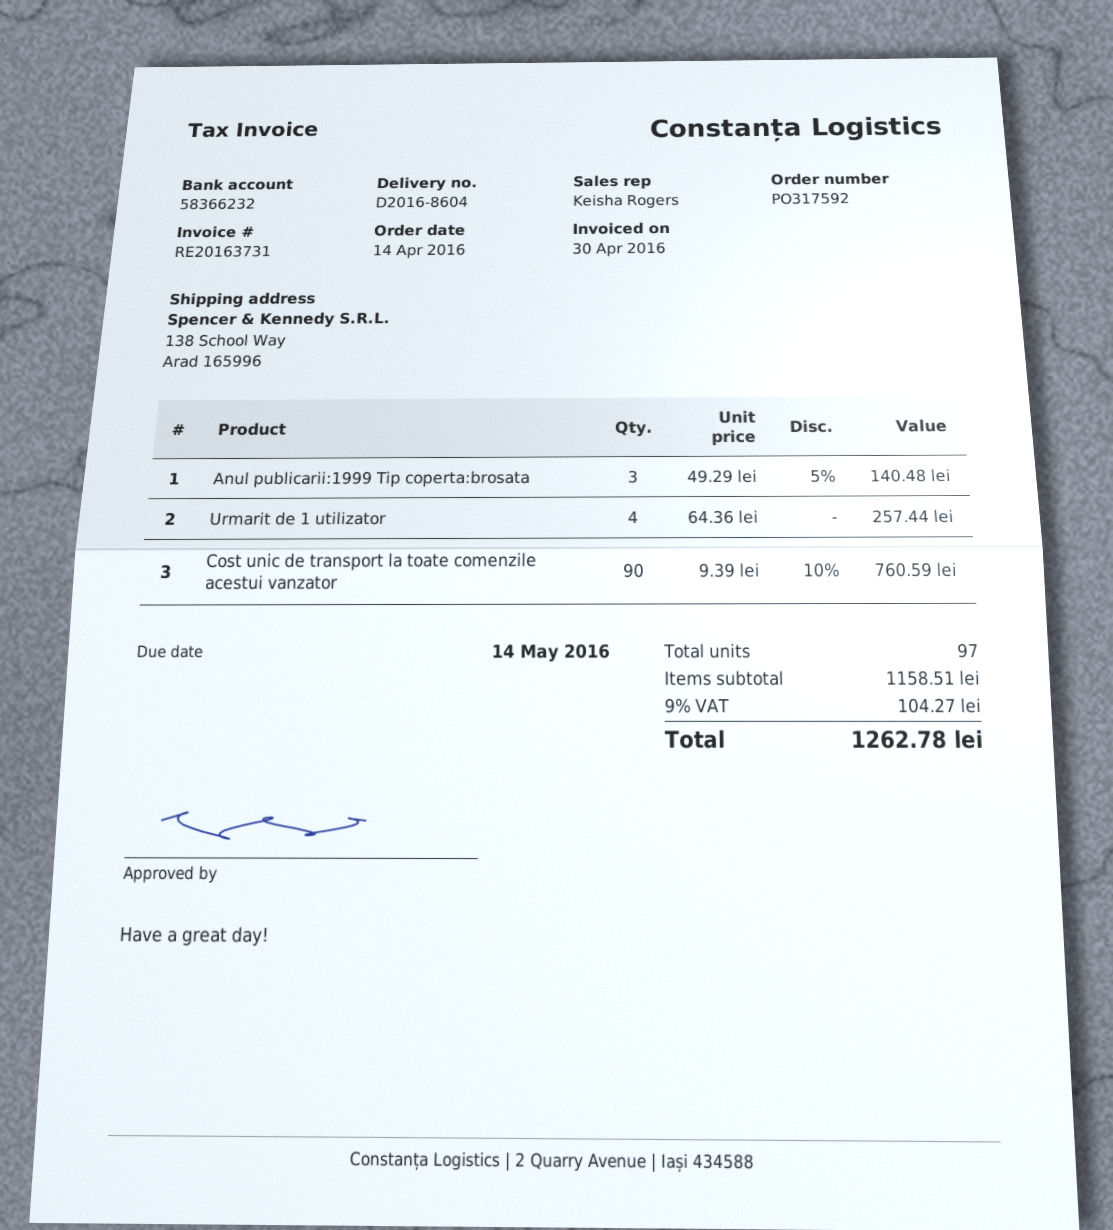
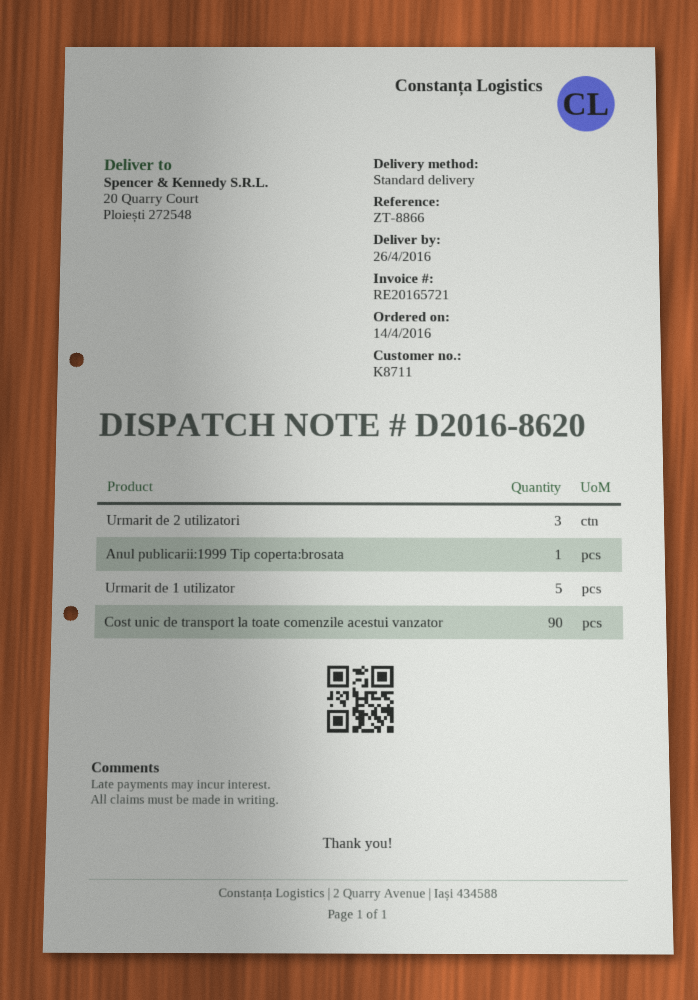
delivery note number: D2016-8604 -> D2016-8620
invoice number: RE20163731 -> RE20165721
ship to: 138 School Way, Arad 165996 -> 20 Quarry Court, Ploiești 272548
Anul publicarii:1999 Tip coperta:brosata: 3 -> 1
Urmarit de 1 utilizator: 4 -> 5
Urmarit de 2 utilizatori: none -> 3

